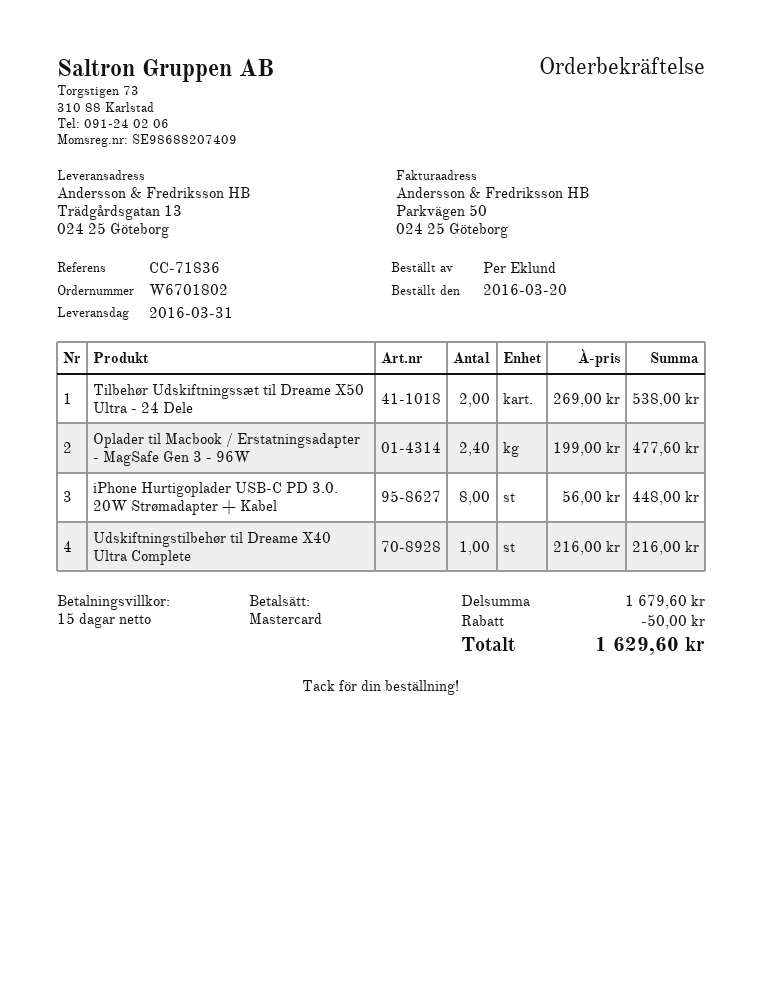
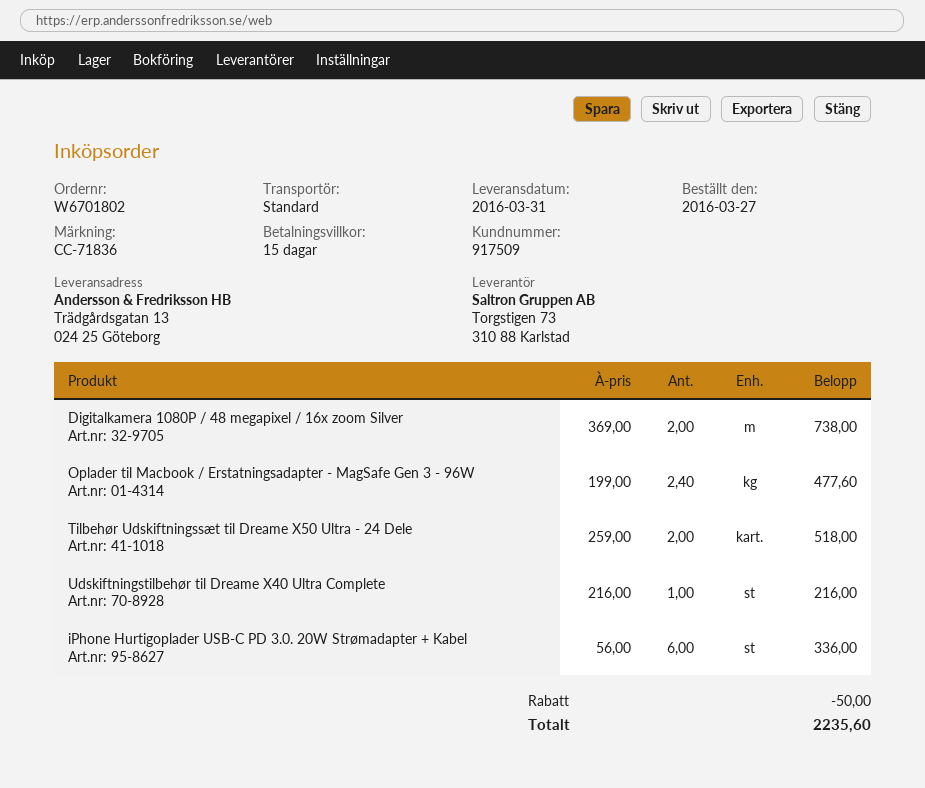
order date: 2016-03-20 -> 2016-03-27
Tilbehør Udskiftningssæt til Dreame X50 Ultra - 24 Dele: 2 x 269.00 = 538.00 -> 2 x 259.00 = 518.00
iPhone Hurtigoplader USB-C PD 3.0. 20W Strømadapter + Kabel: 8 x 56.00 = 448.00 -> 6 x 56.00 = 336.00
Digitalkamera 1080P / 48 megapixel / 16x zoom Silver: none -> 2 x 369.00 = 738.00
total: 1629.60 -> 2235.60

